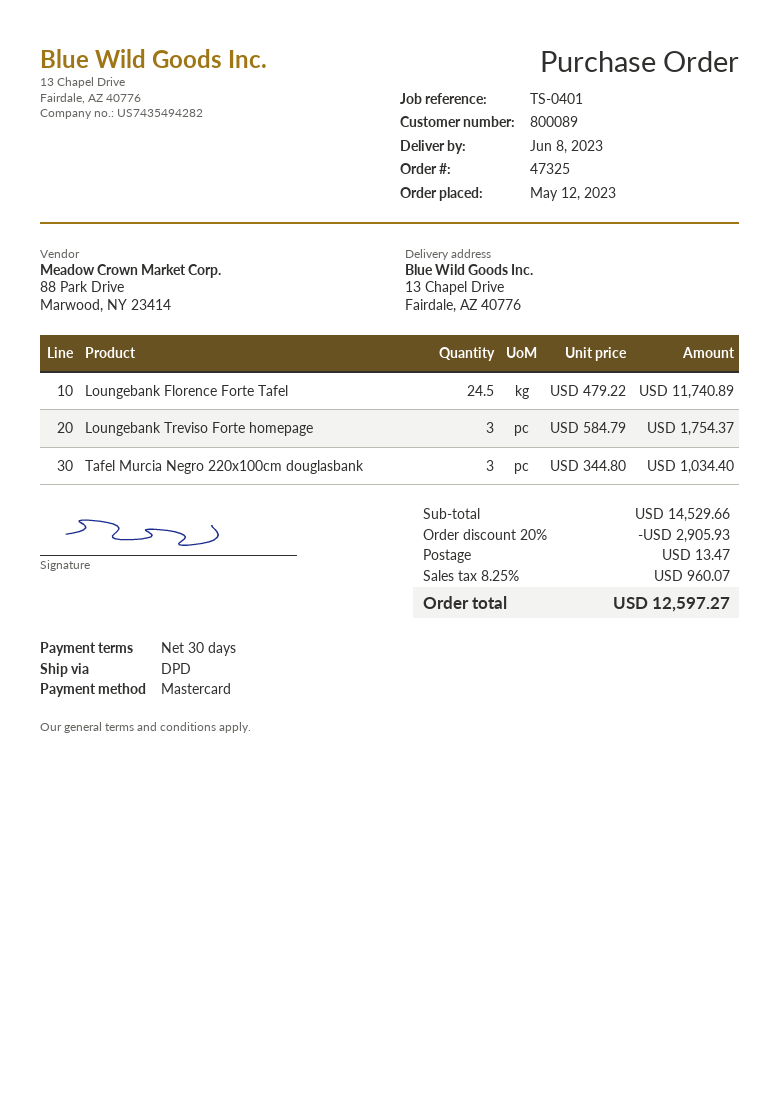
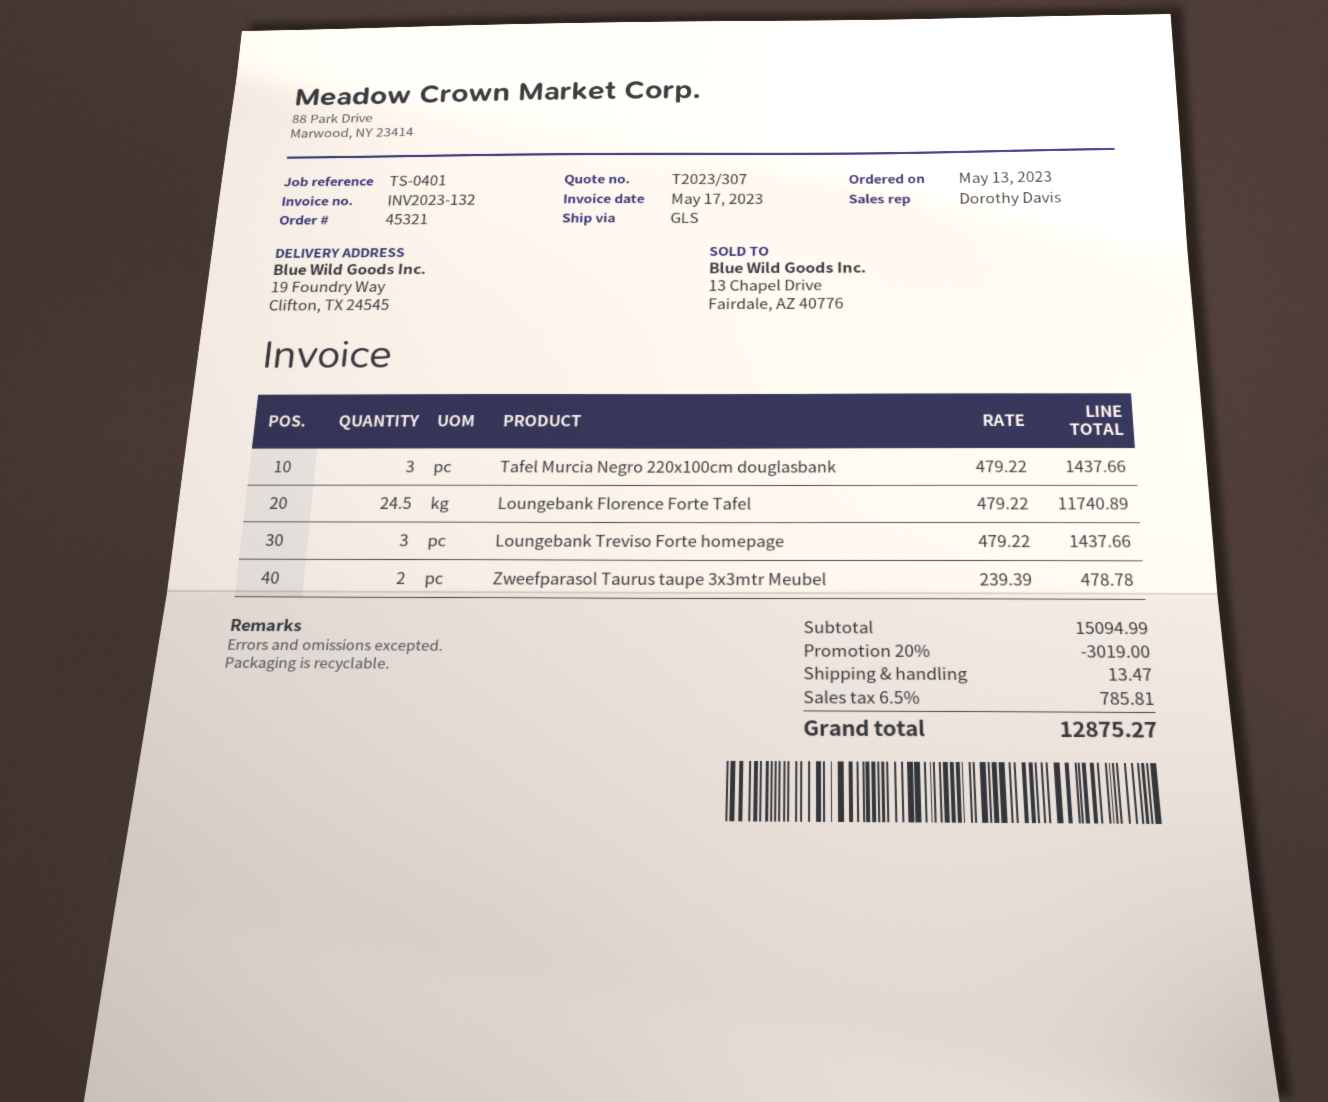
order number: 47325 -> 45321
order date: 2023-05-12 -> 2023-05-13
shipping method: DPD -> GLS
ship to: 13 Chapel Drive, Fairdale, AZ 40776 -> 19 Foundry Way, Clifton, TX 24545
Loungebank Treviso Forte homepage: 3 x 584.79 = 1754.37 -> 3 x 479.22 = 1437.66
Tafel Murcia Negro 220x100cm douglasbank: 3 x 344.80 = 1034.40 -> 3 x 479.22 = 1437.66
Zweefparasol Taurus taupe 3x3mtr Meubel: none -> 2 x 239.39 = 478.78
subtotal: 14529.66 -> 15094.99
discount: 20% = 2905.93 -> 20% = 3019.00
tax: 8.25% = 960.07 -> 6.5% = 785.81
total: 12597.27 -> 12875.27

